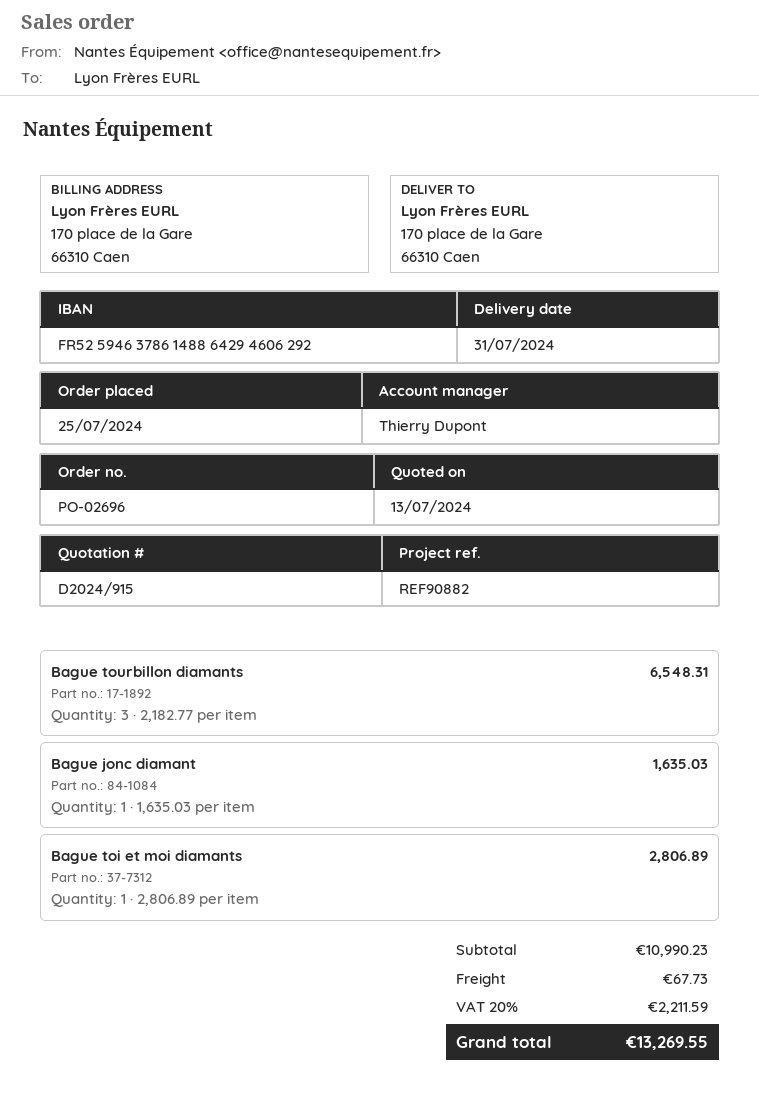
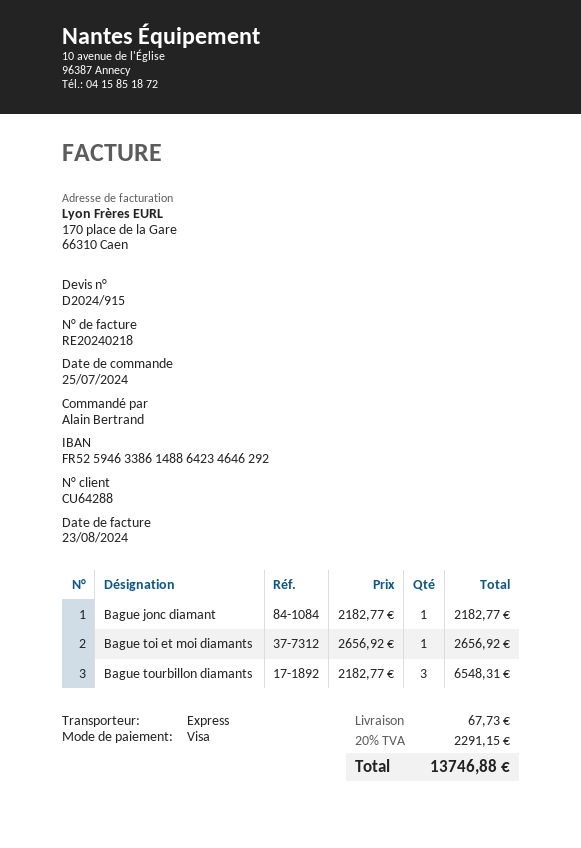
bank account: FR5259463786148864294606292 -> FR5259463386148864234646292
Bague jonc diamant: 1 x 1635.03 = 1635.03 -> 1 x 2182.77 = 2182.77
Bague toi et moi diamants: 1 x 2806.89 = 2806.89 -> 1 x 2656.92 = 2656.92
tax: 20% = 2211.59 -> 20% = 2291.15
total: 13269.55 -> 13746.88

